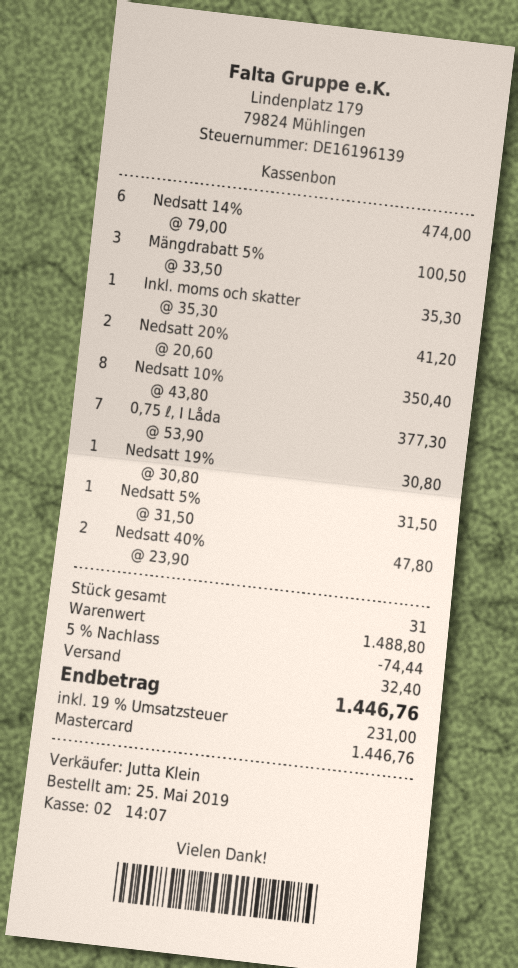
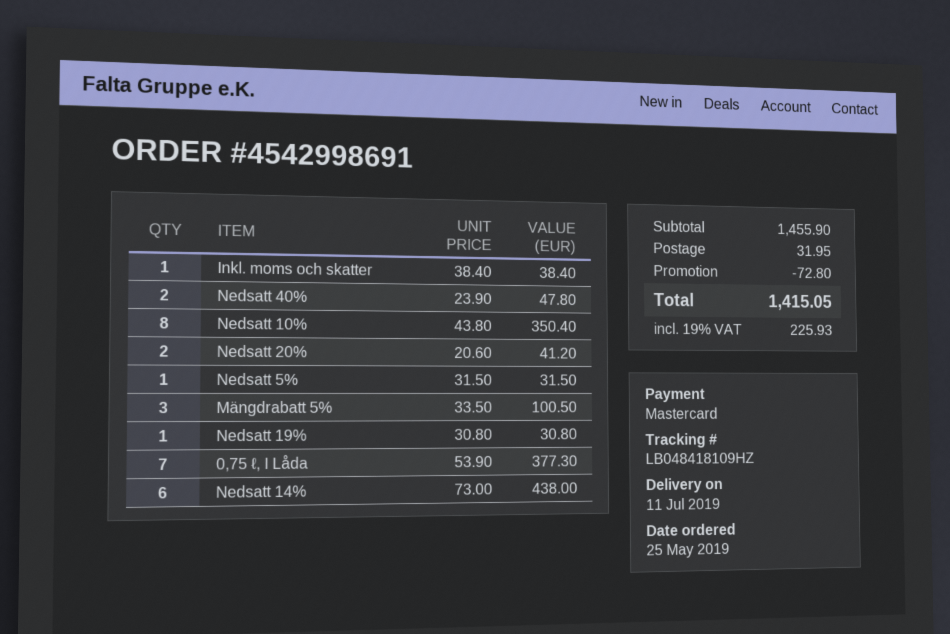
Nedsatt 14%: 6 x 79.00 = 474.00 -> 6 x 73.00 = 438.00
Inkl. moms och skatter: 1 x 35.30 = 35.30 -> 1 x 38.40 = 38.40
subtotal: 1488.80 -> 1455.90
discount: 74.44 -> 72.80
shipping: 32.40 -> 31.95
tax: 19% = 231.00 -> 19% = 225.93
total: 1446.76 -> 1415.05

